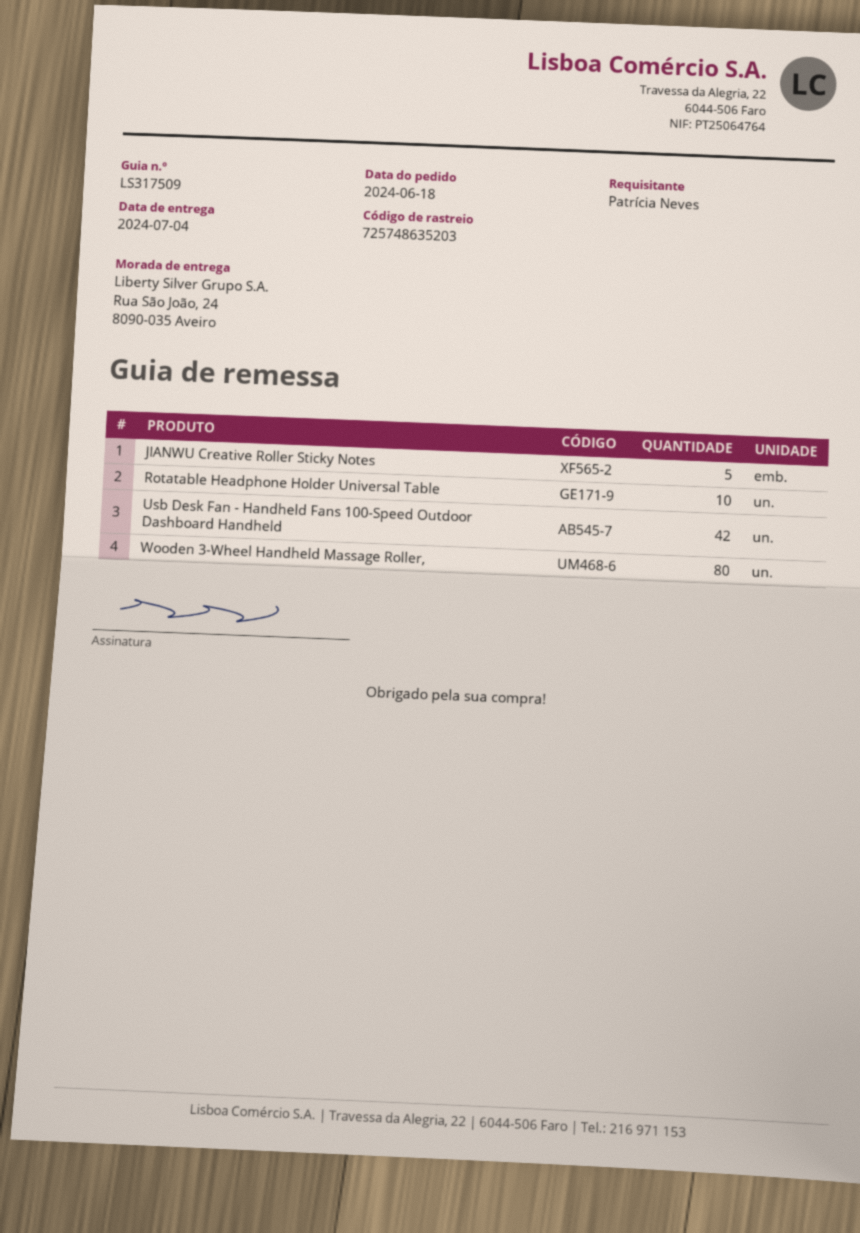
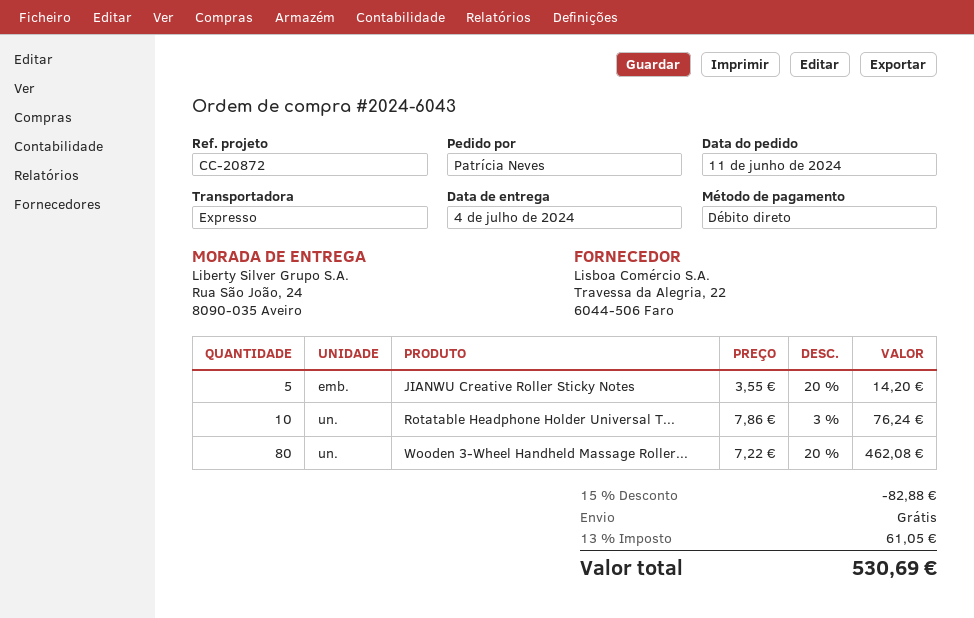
order date: 2024-06-18 -> 2024-06-11
Usb Desk Fan - Handheld Fans 100-Speed Outdoor Dashboard Handheld: 42 -> none

